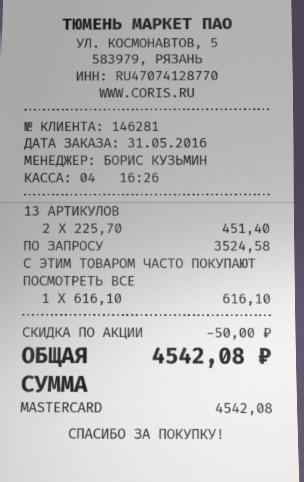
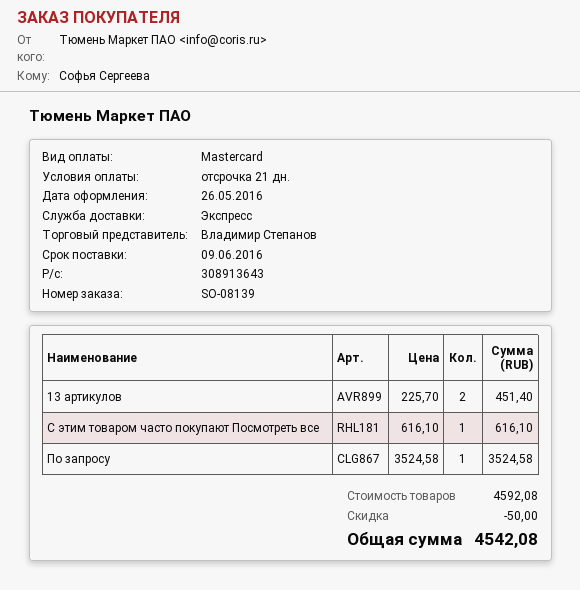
order date: 2016-05-31 -> 2016-05-26
sales rep: БОРИС КУЗЬМИН -> Владимир Степанов

